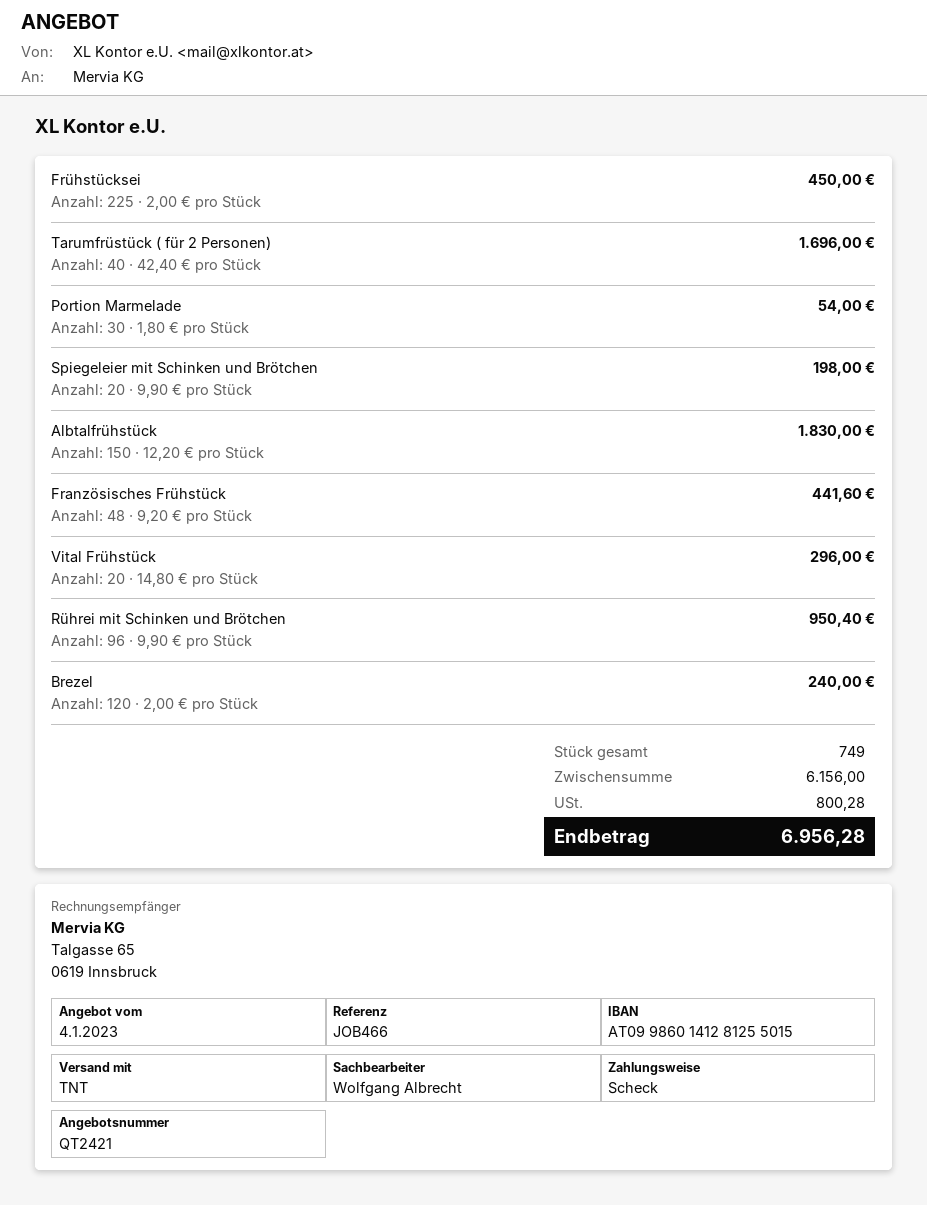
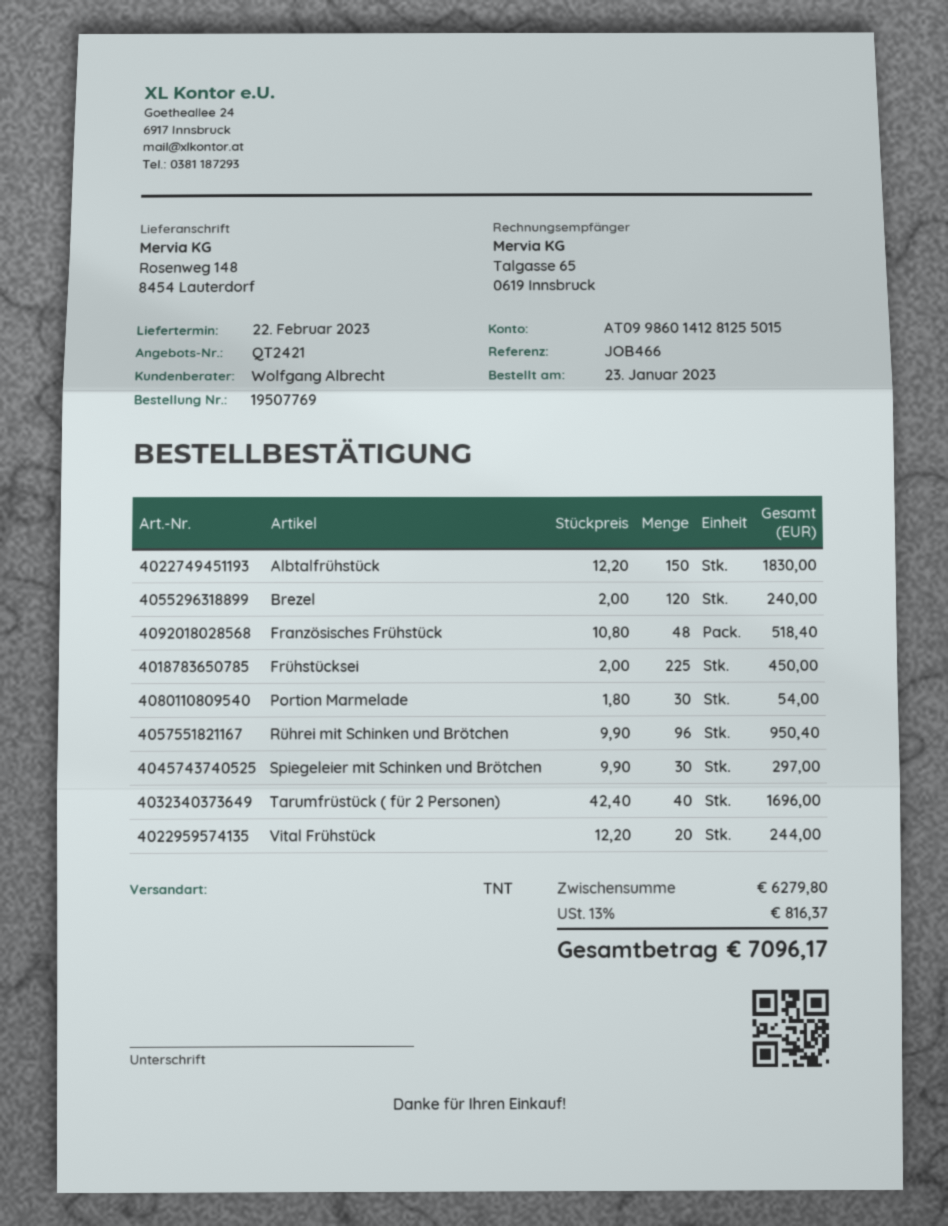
Spiegeleier mit Schinken und Brötchen: 20 x 9.90 = 198.00 -> 30 x 9.90 = 297.00
Französisches Frühstück: 48 x 9.20 = 441.60 -> 48 x 10.80 = 518.40
Vital Frühstück: 20 x 14.80 = 296.00 -> 20 x 12.20 = 244.00
subtotal: 6156.00 -> 6279.80
tax: 800.28 -> 816.37
total: 6956.28 -> 7096.17

